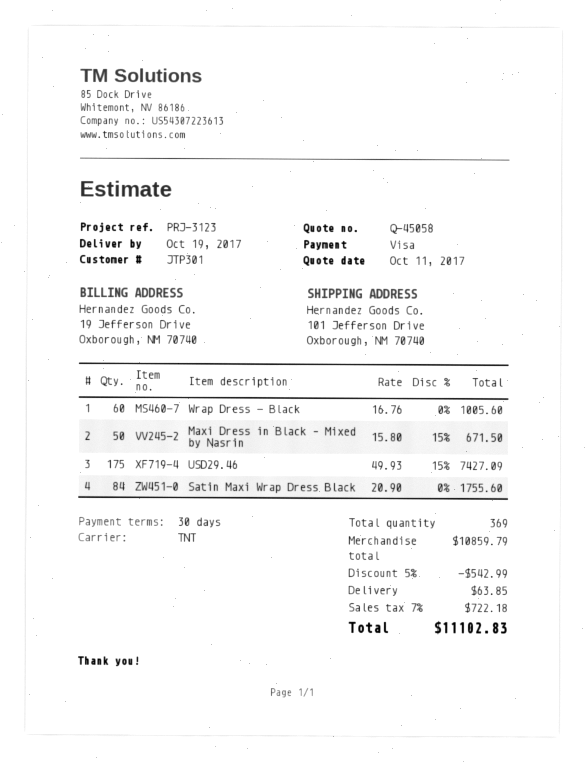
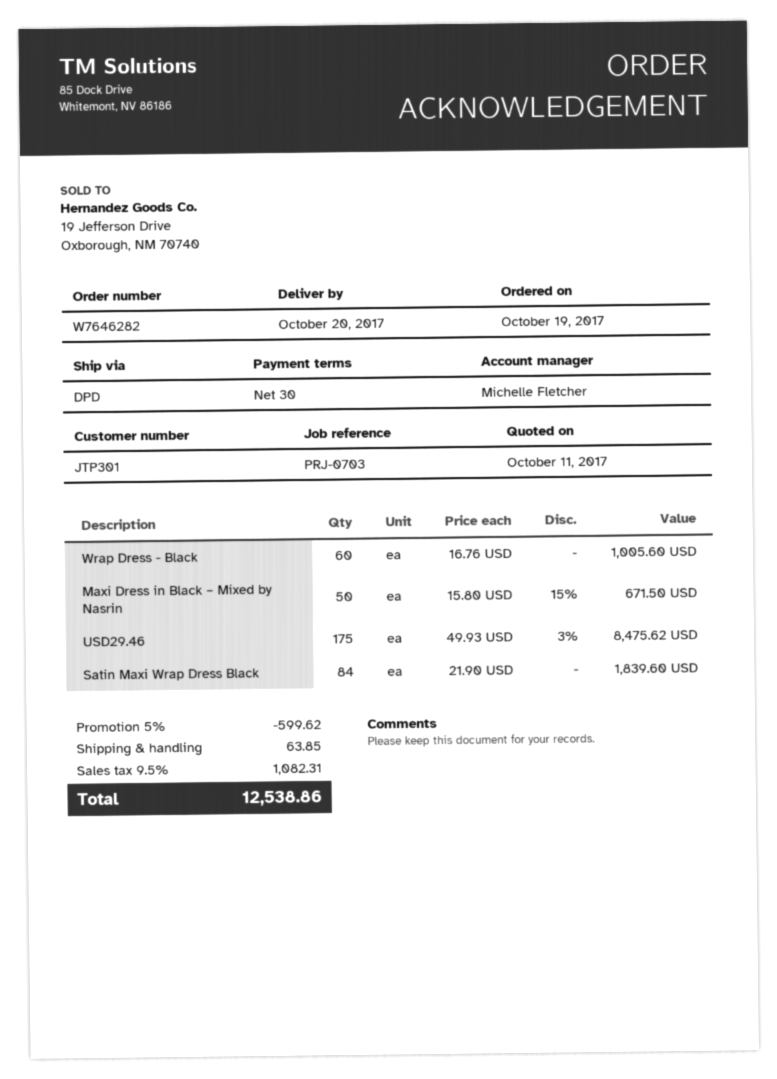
delivery date: 2017-10-19 -> 2017-10-20
reference: PRJ-3123 -> PRJ-0703
shipping method: TNT -> DPD
USD29.46: 175 x 49.93 - 15% = 7427.09 -> 175 x 49.93 - 3% = 8475.62
Satin Maxi Wrap Dress Black: 84 x 20.90 = 1755.60 -> 84 x 21.90 = 1839.60
discount: 5% = 542.99 -> 5% = 599.62
tax: 7% = 722.18 -> 9.5% = 1082.31
total: 11102.83 -> 12538.86

